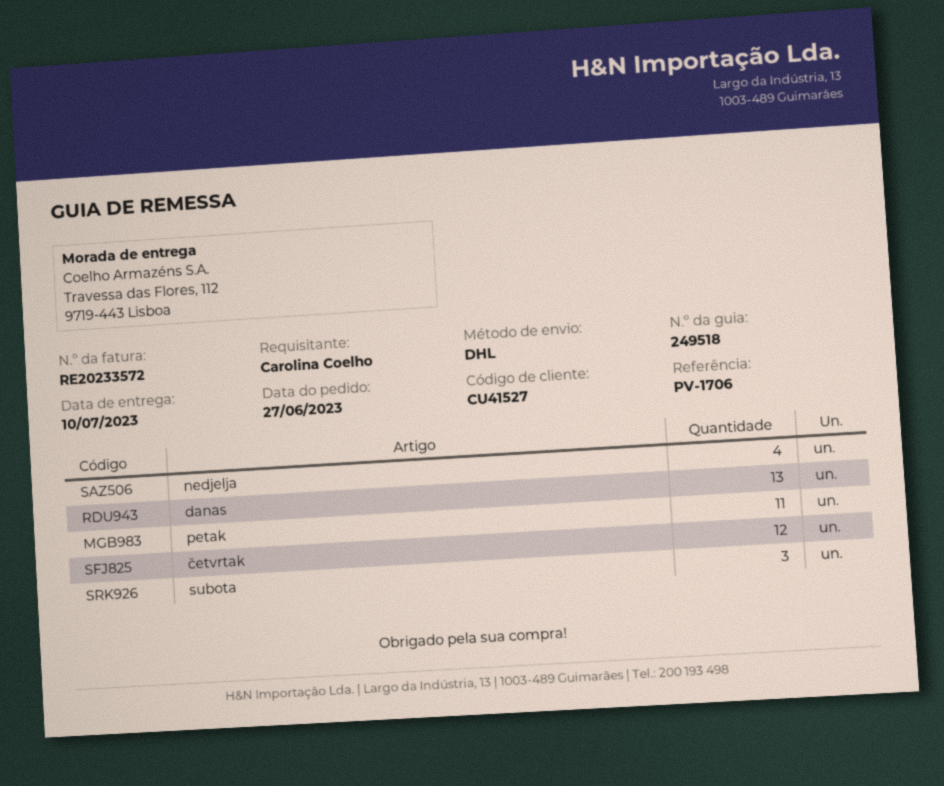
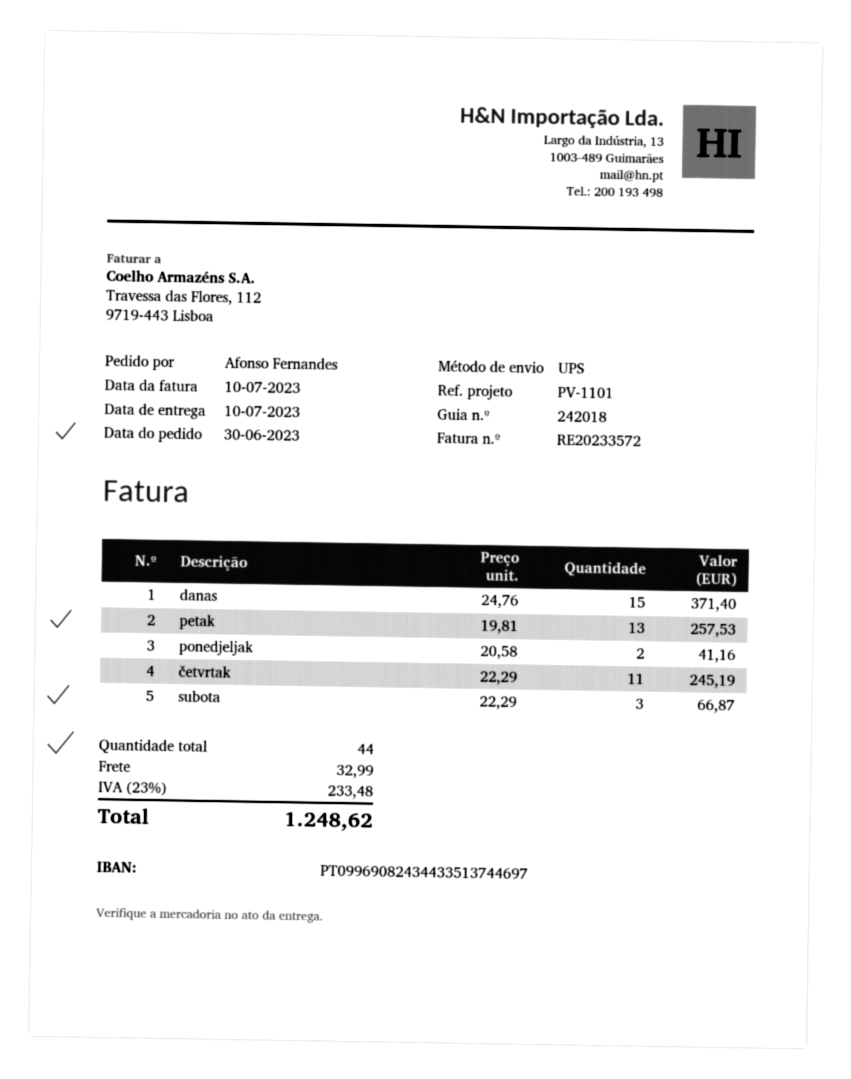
order date: 2023-06-27 -> 2023-06-30
delivery note number: 249518 -> 242018
reference: PV-1706 -> PV-1101
ordered by: Carolina Coelho -> Afonso Fernandes
shipping method: DHL -> UPS
nedjelja: 4 -> none
danas: 13 -> 15
petak: 11 -> 13
četvrtak: 12 -> 11
ponedjeljak: none -> 2

